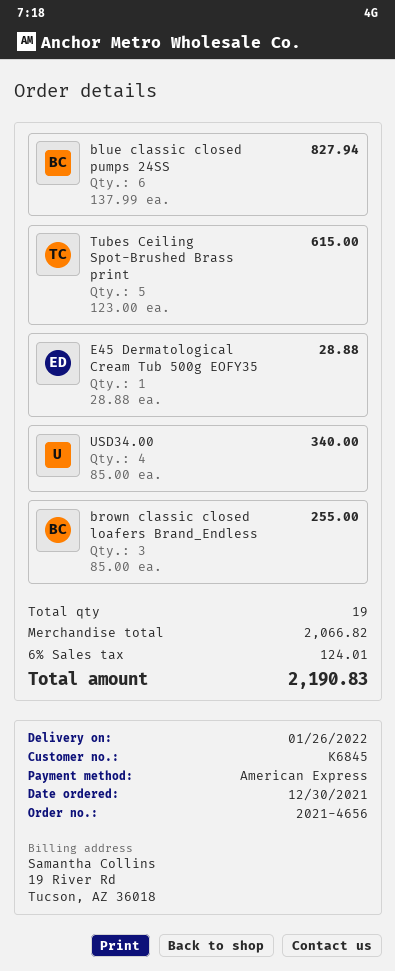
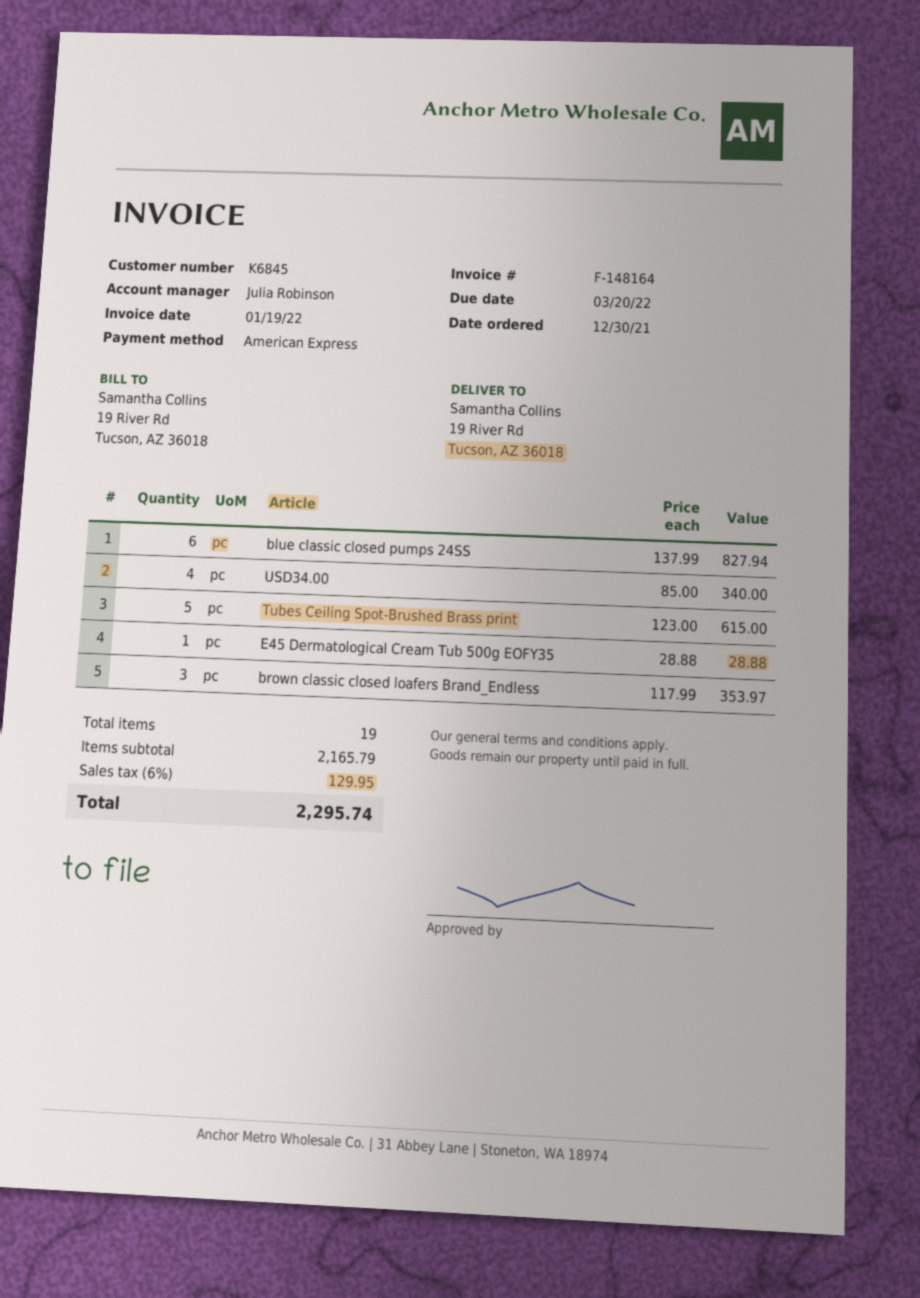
brown classic closed loafers Brand_Endless: 3 x 85.00 = 255.00 -> 3 x 117.99 = 353.97
subtotal: 2066.82 -> 2165.79
tax: 6% = 124.01 -> 6% = 129.95
total: 2190.83 -> 2295.74

